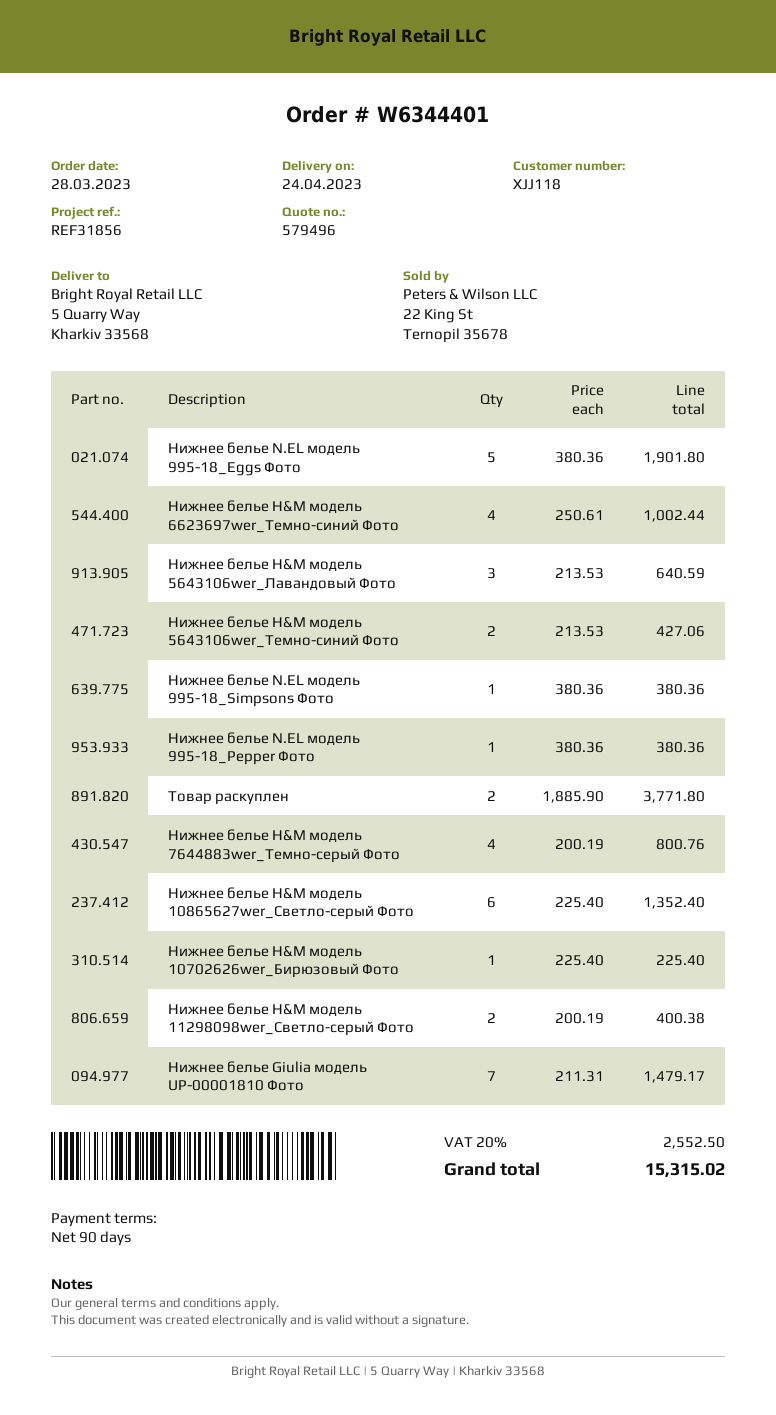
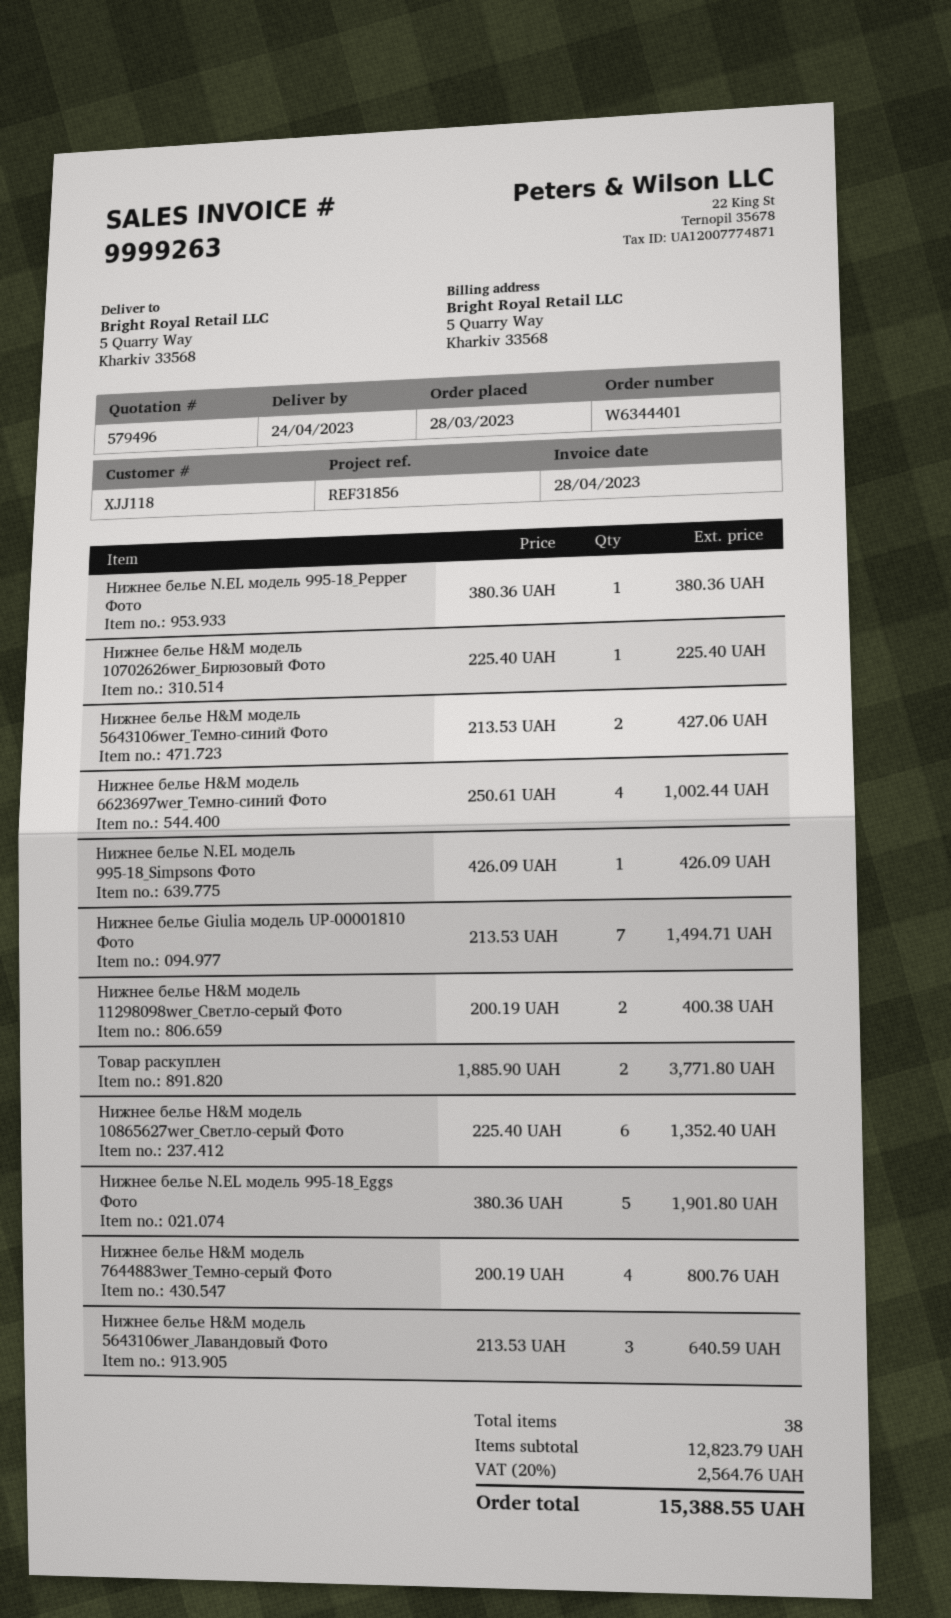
Нижнее белье N.EL модель 995-18_Simpsons Фото: 1 x 380.36 = 380.36 -> 1 x 426.09 = 426.09
Нижнее белье Giulia модель UP-00001810 Фото: 7 x 211.31 = 1479.17 -> 7 x 213.53 = 1494.71
tax: 20% = 2552.50 -> 20% = 2564.76
total: 15315.02 -> 15388.55

